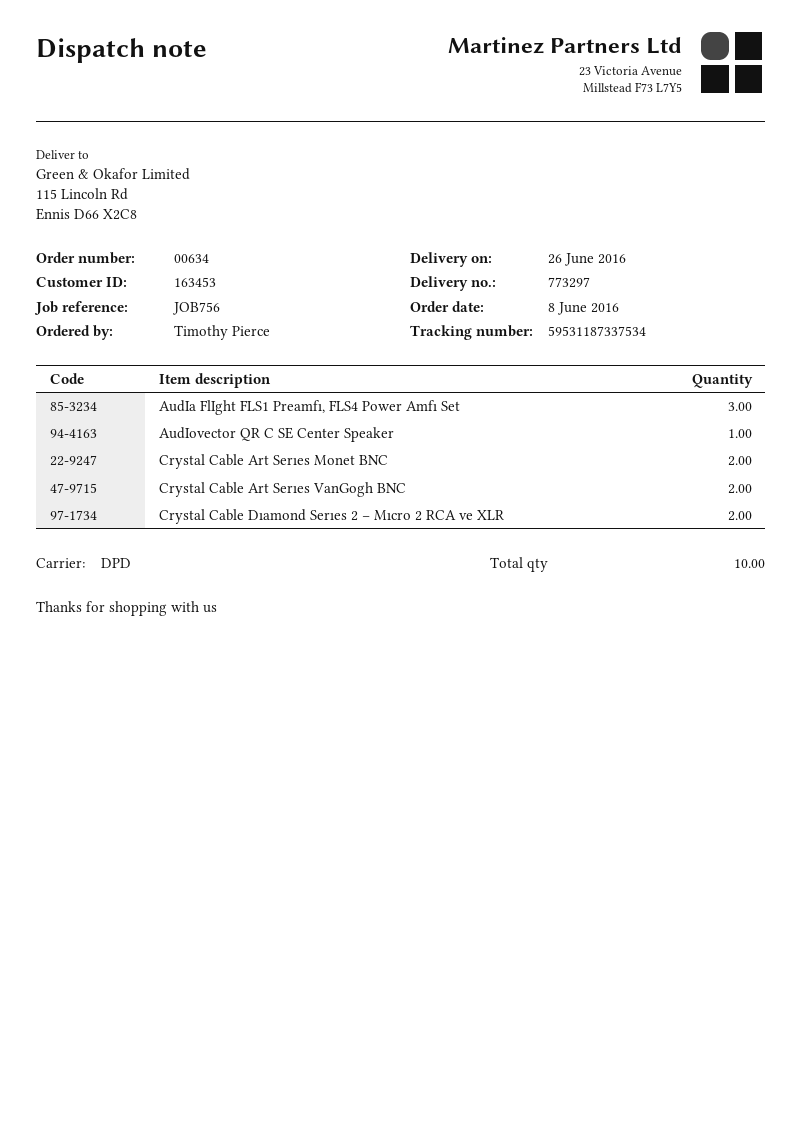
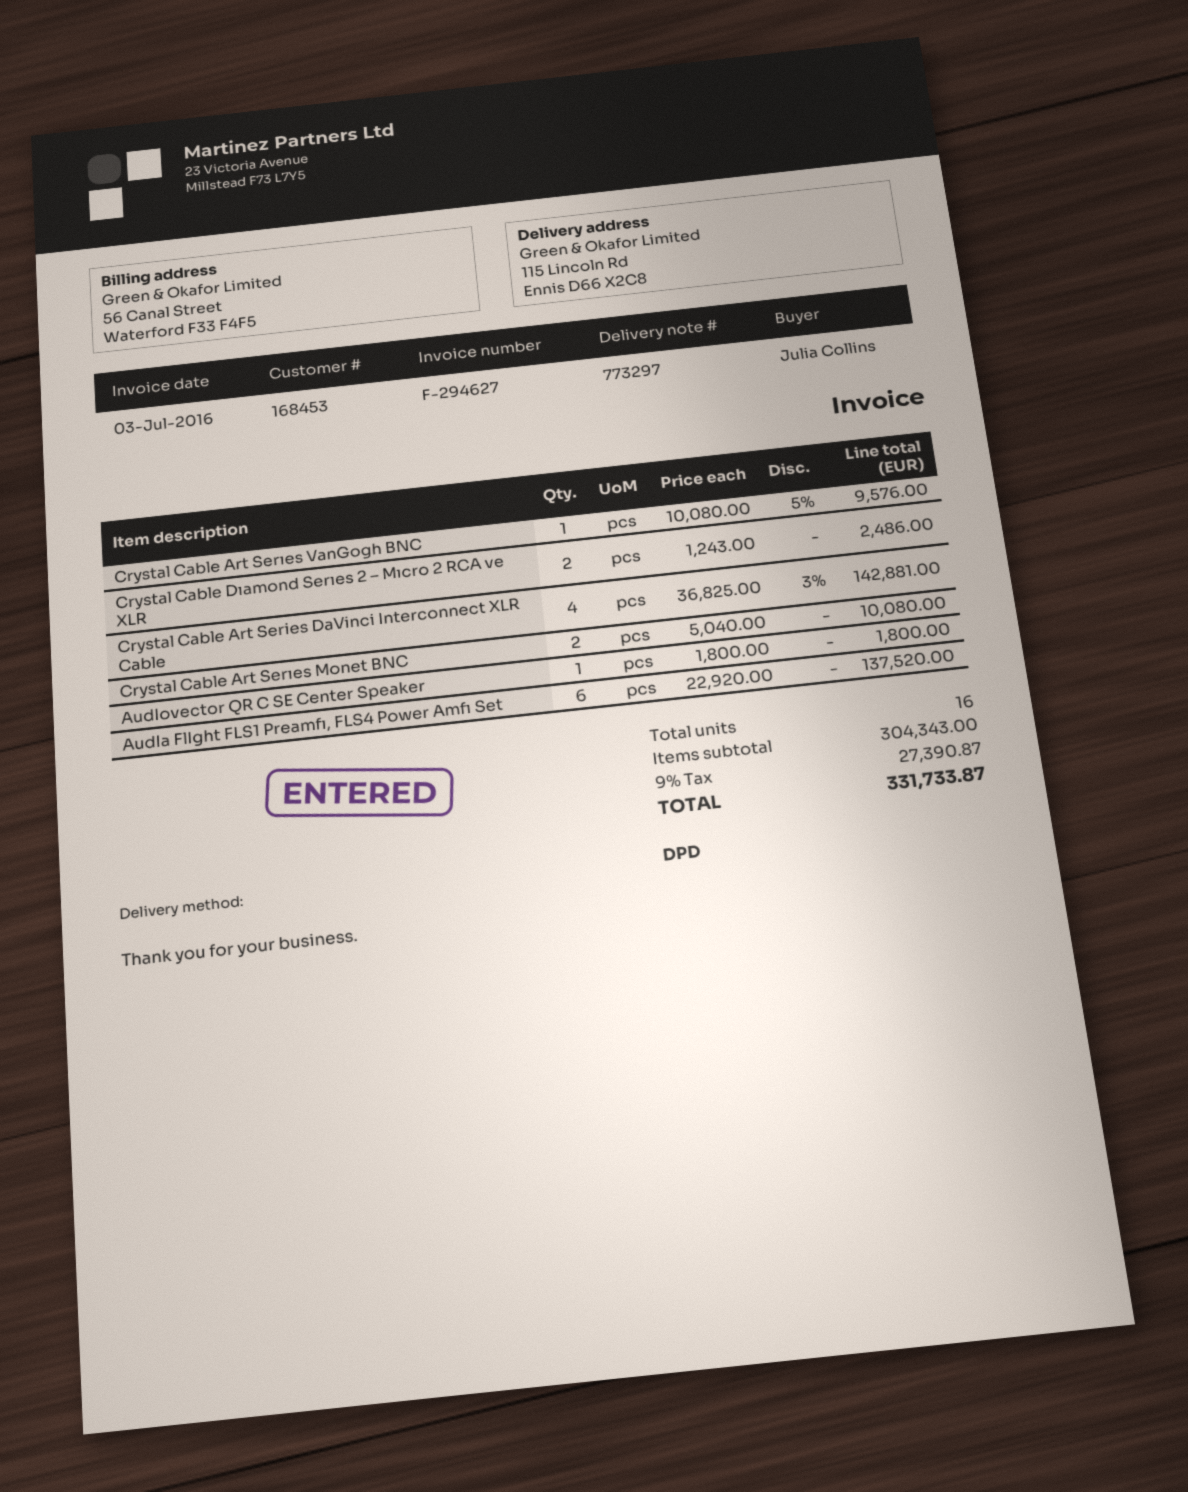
customer number: 163453 -> 168453
ordered by: Timothy Pierce -> Julia Collins
AudIa FlIght FLS1 Preamfı, FLS4 Power Amfı Set: 3 -> 6
Crystal Cable Art Serıes VanGogh BNC: 2 -> 1
Crystal Cable Art Series DaVinci Interconnect XLR Cable: none -> 4
total quantity: 10 -> 16

